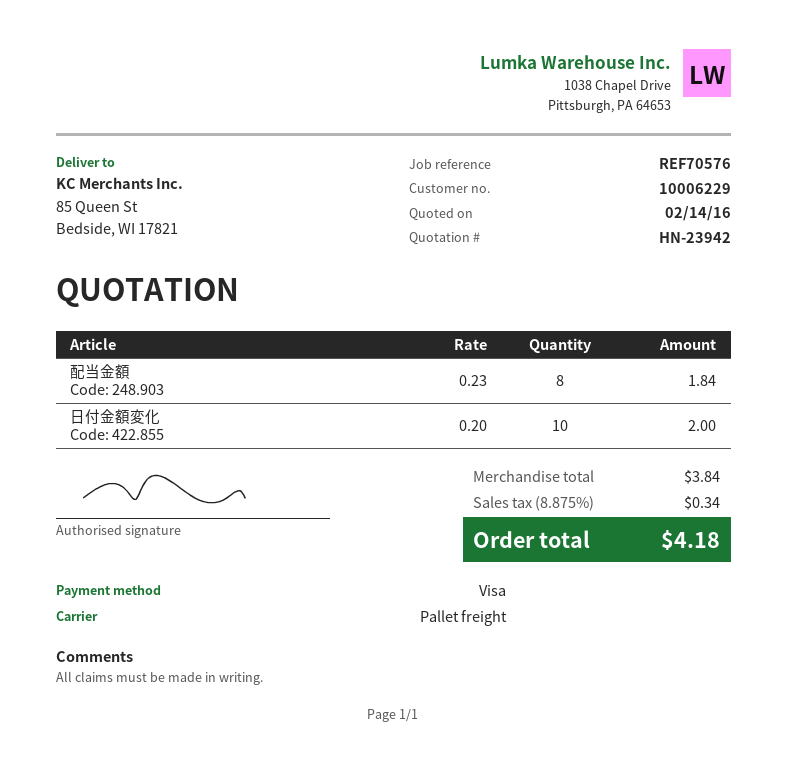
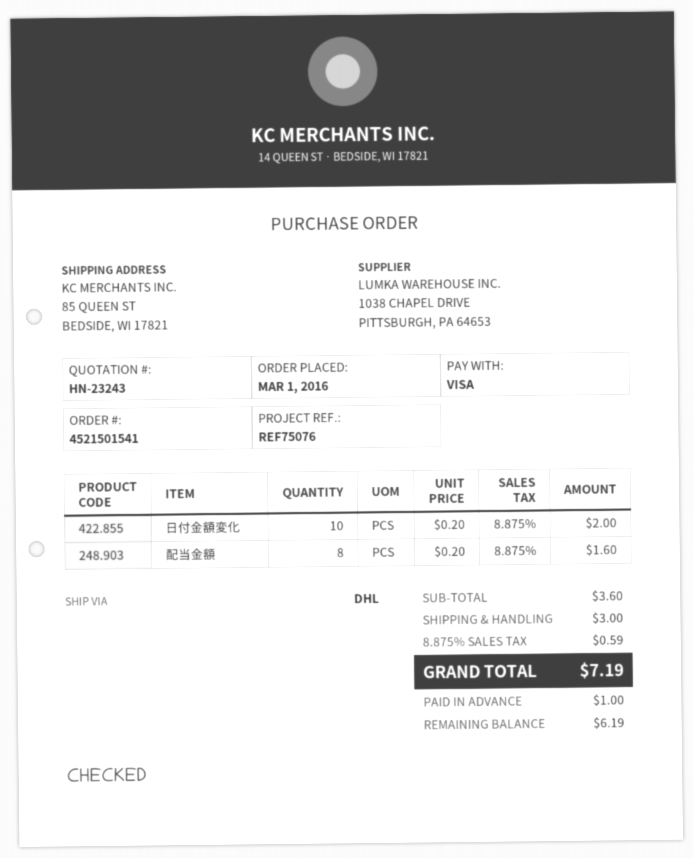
quote number: HN-23942 -> HN-23243
reference: REF70576 -> REF75076
shipping method: pallet freight -> DHL
配当金額: 8 x 0.23 = 1.84 -> 8 x 0.20 = 1.60
subtotal: 3.84 -> 3.60
shipping: none -> 3.00
tax: 8.875% = 0.34 -> 8.875% = 0.59
total: 4.18 -> 7.19

